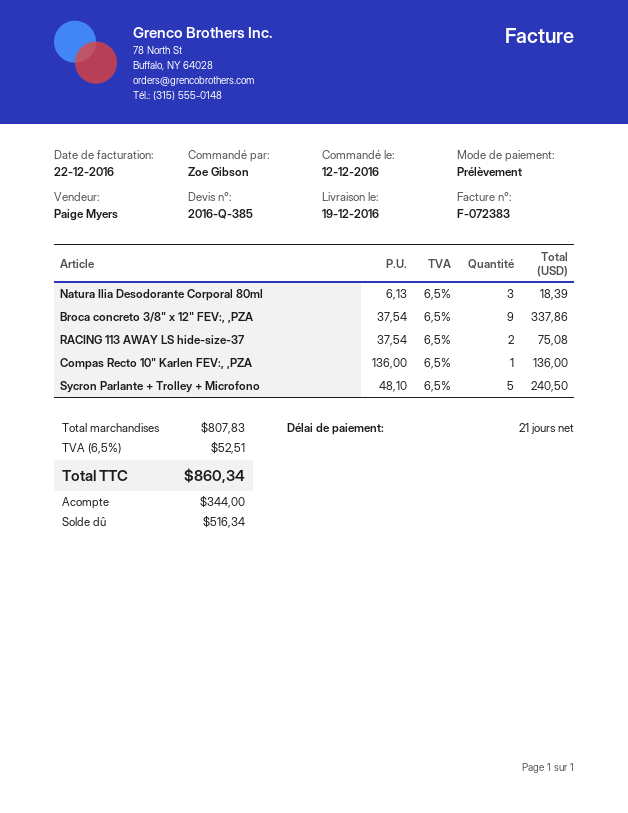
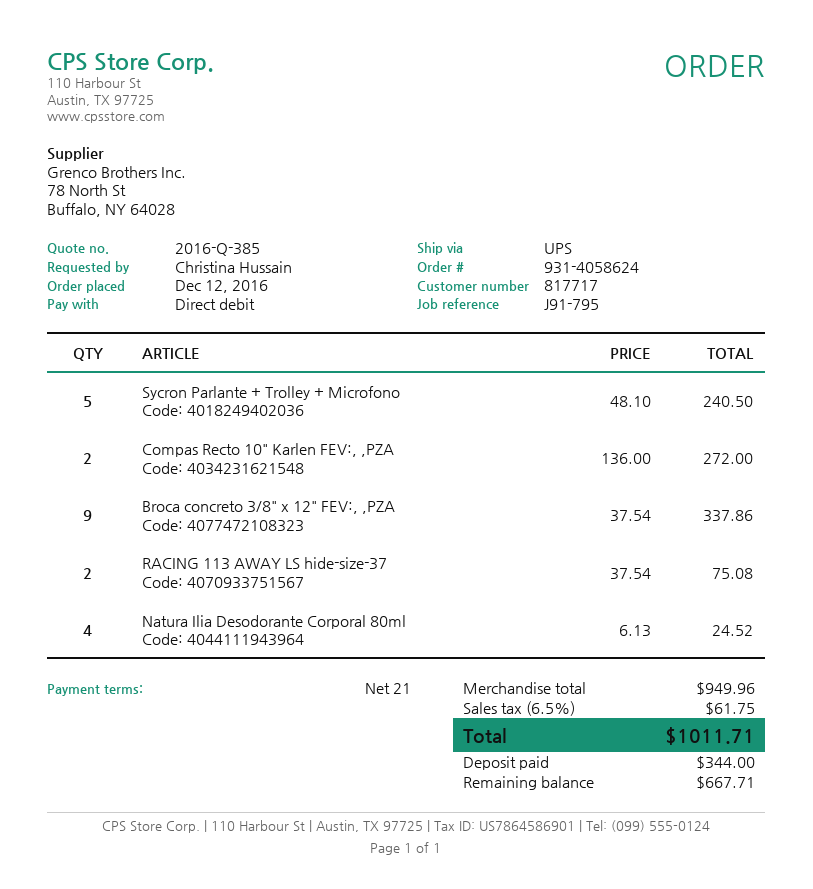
ordered by: Zoe Gibson -> Christina Hussain
Natura Ilia Desodorante Corporal 80ml: 3 x 6.13 = 18.39 -> 4 x 6.13 = 24.52
Compas Recto 10" Karlen FEV:, ,PZA: 1 x 136.00 = 136.00 -> 2 x 136.00 = 272.00
subtotal: 807.83 -> 949.96
tax: 6.5% = 52.51 -> 6.5% = 61.75
total: 860.34 -> 1011.71
balance: 516.34 -> 667.71

